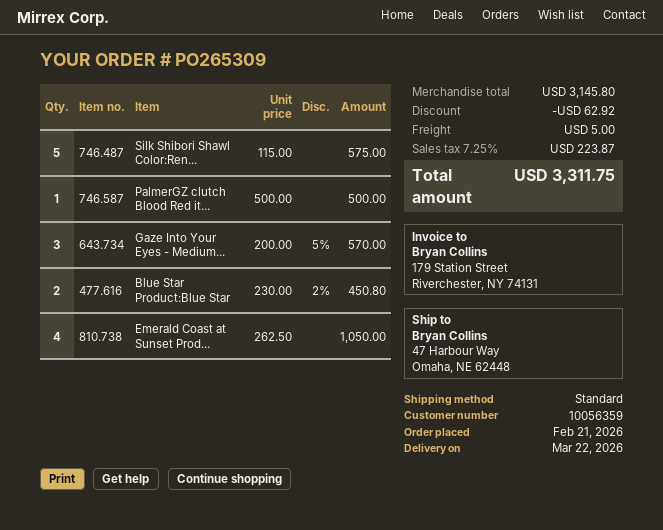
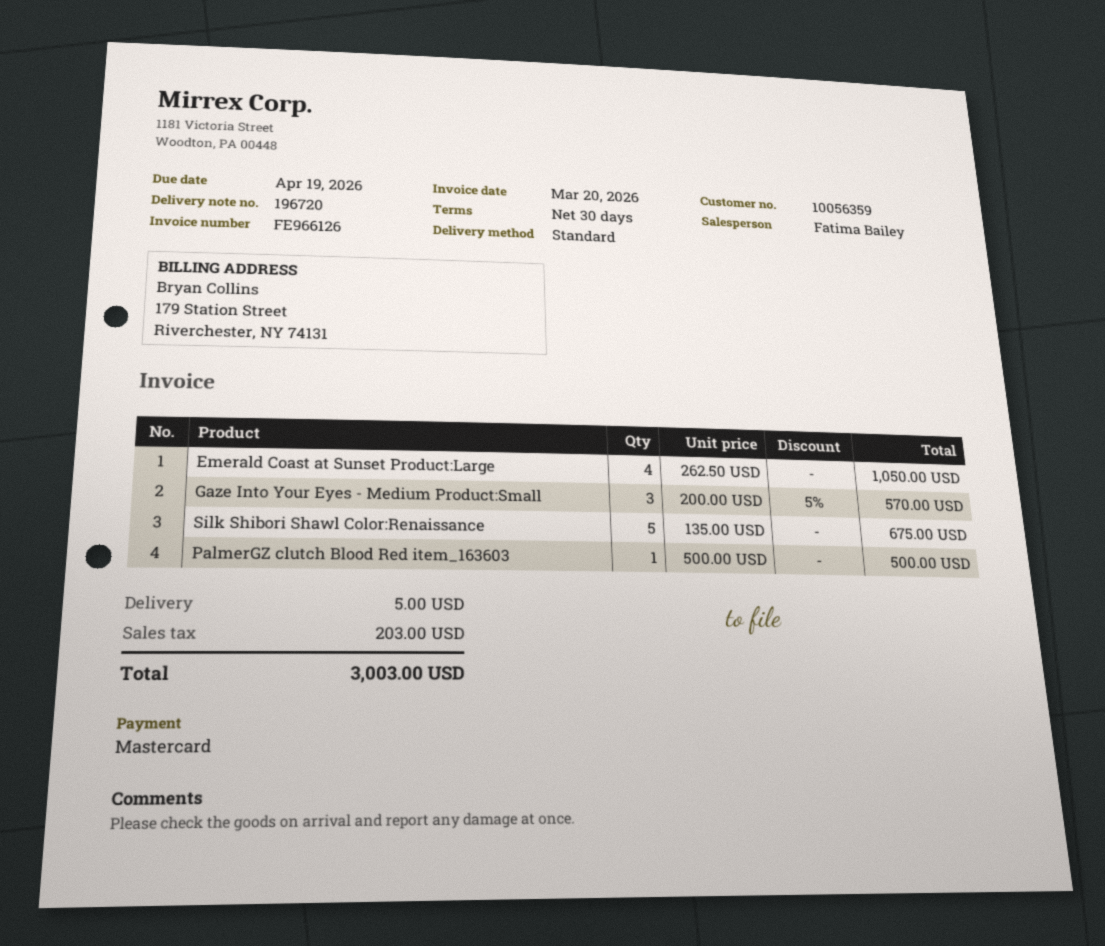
Silk Shibori Shawl Color:Ren...: 5 x 115.00 = 575.00 -> 5 x 135.00 = 675.00
Blue Star Product:Blue Star: 2 x 230.00 - 2% = 450.80 -> none
discount: 62.92 -> none
tax: 223.87 -> 203.00
total: 3311.75 -> 3003.00

